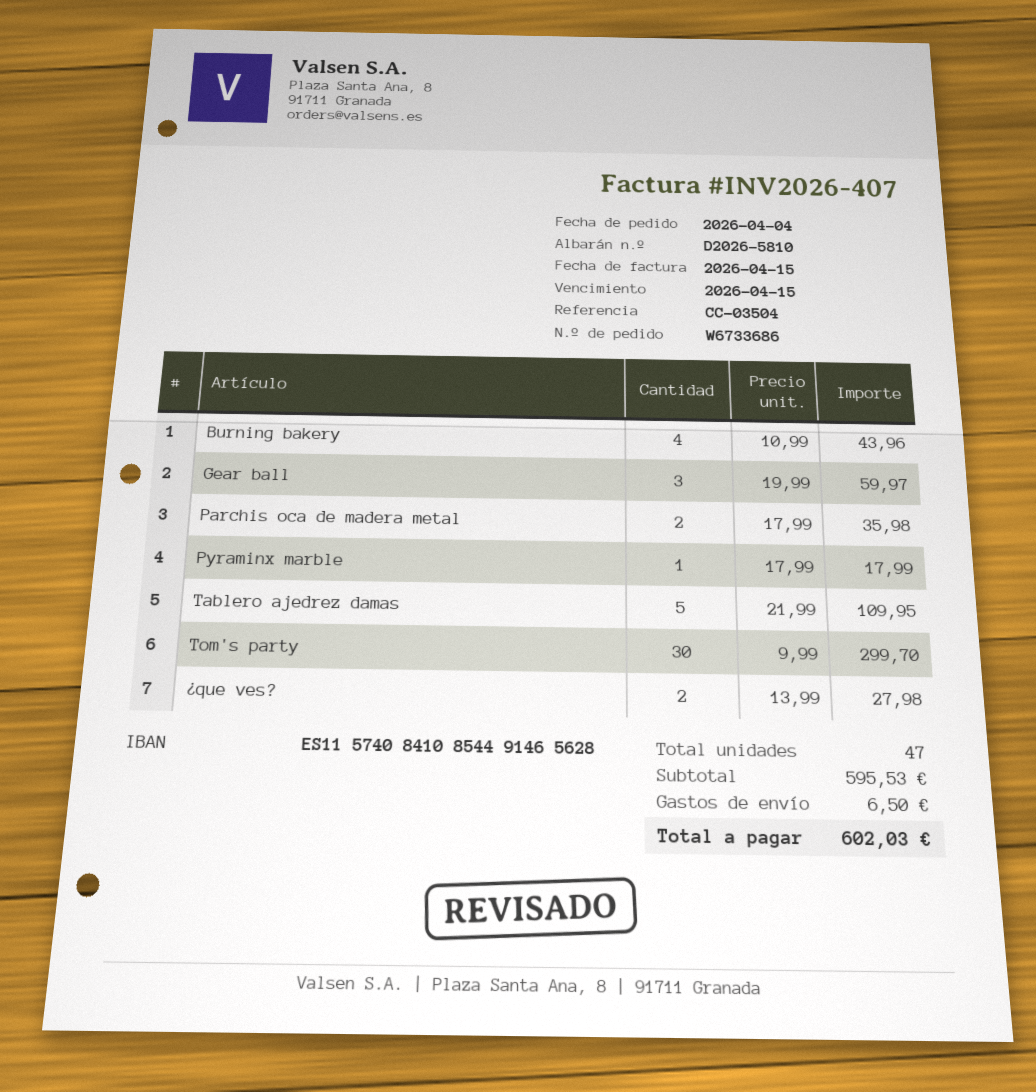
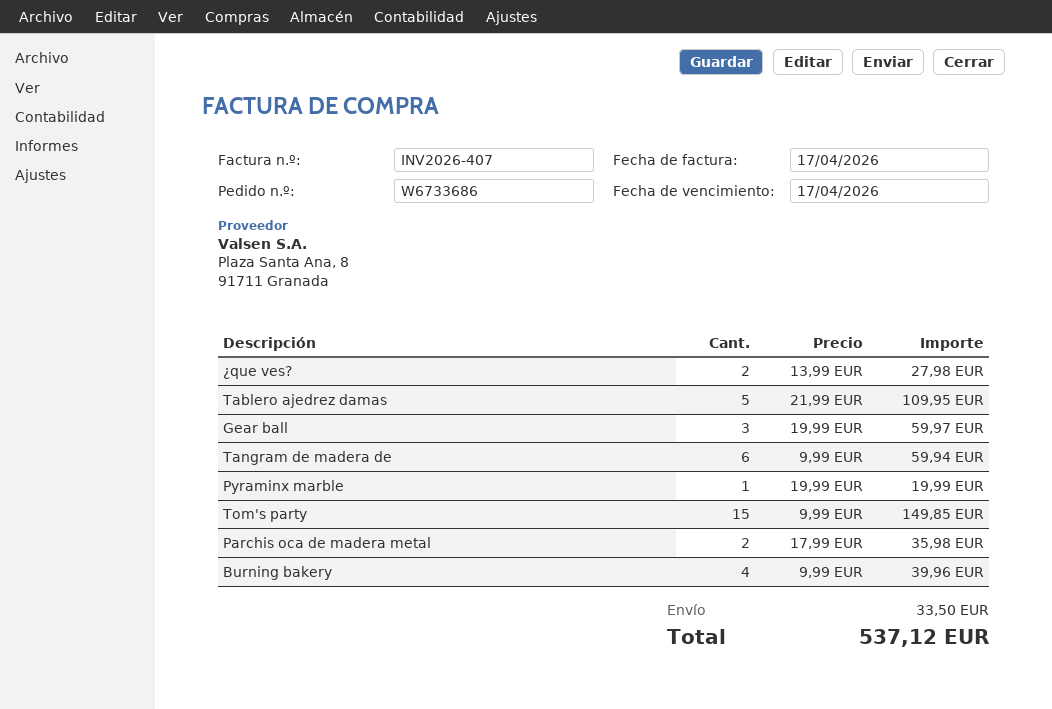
invoice date: 2026-04-15 -> 2026-04-17
due date: 2026-04-15 -> 2026-04-17
Burning bakery: 4 x 10.99 = 43.96 -> 4 x 9.99 = 39.96
Pyraminx marble: 1 x 17.99 = 17.99 -> 1 x 19.99 = 19.99
Tom's party: 30 x 9.99 = 299.70 -> 15 x 9.99 = 149.85
Tangram de madera de: none -> 6 x 9.99 = 59.94
shipping: 6.50 -> 33.50
total: 602.03 -> 537.12

